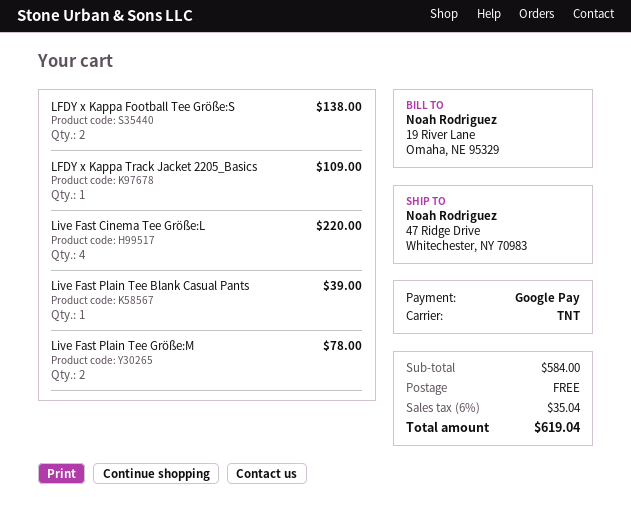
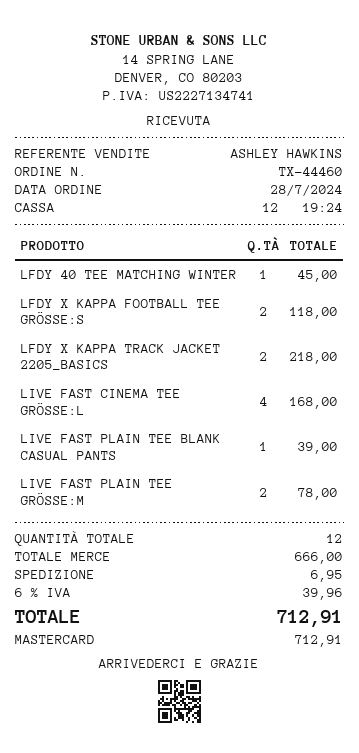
payment method: Google Pay -> Mastercard
LFDY x Kappa Football Tee Größe:S: 2 for 138.00 -> 2 for 118.00
LFDY x Kappa Track Jacket 2205_Basics: 1 for 109.00 -> 2 for 218.00
Live Fast Cinema Tee Größe:L: 4 for 220.00 -> 4 for 168.00
LFDY 40 TEE MATCHING WINTER: none -> 1 for 45.00
subtotal: 584.00 -> 666.00
shipping: 0.00 -> 6.95
tax: 6% = 35.04 -> 6% = 39.96
total: 619.04 -> 712.91

